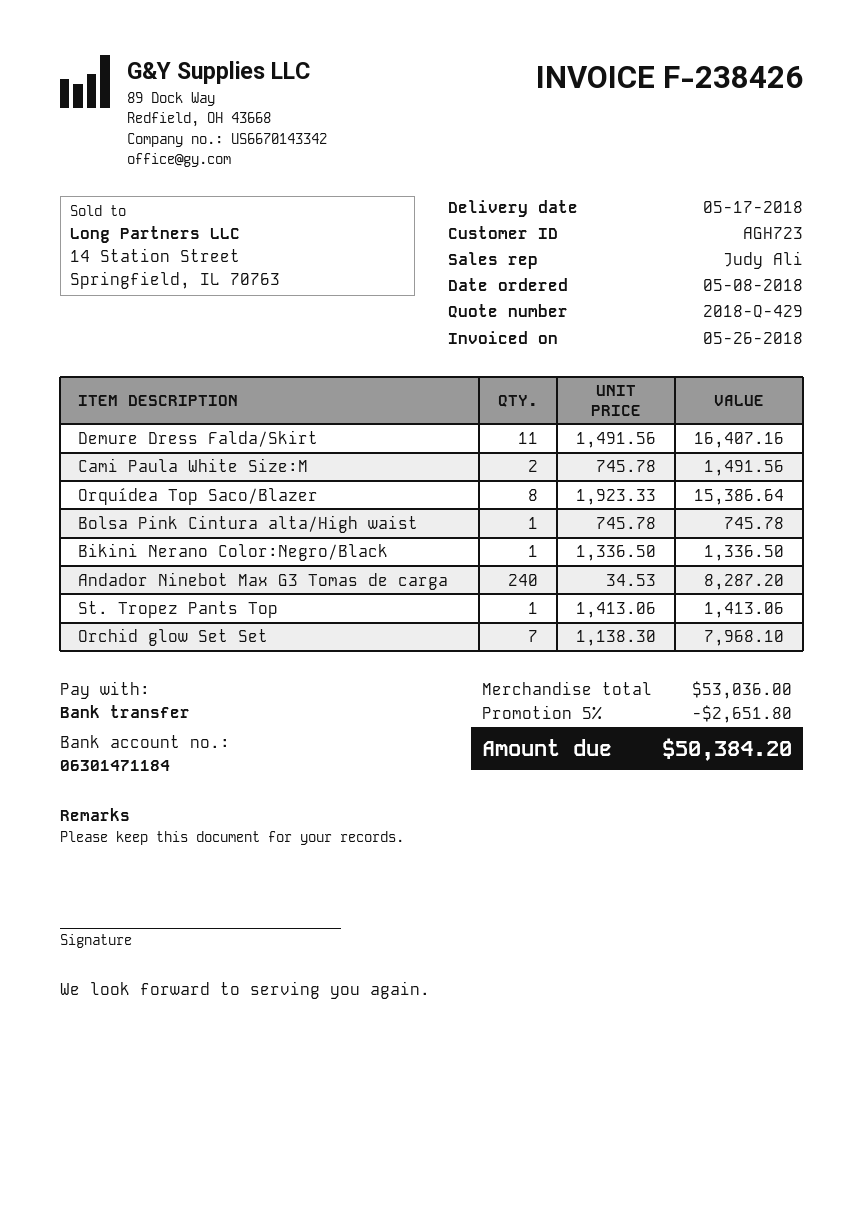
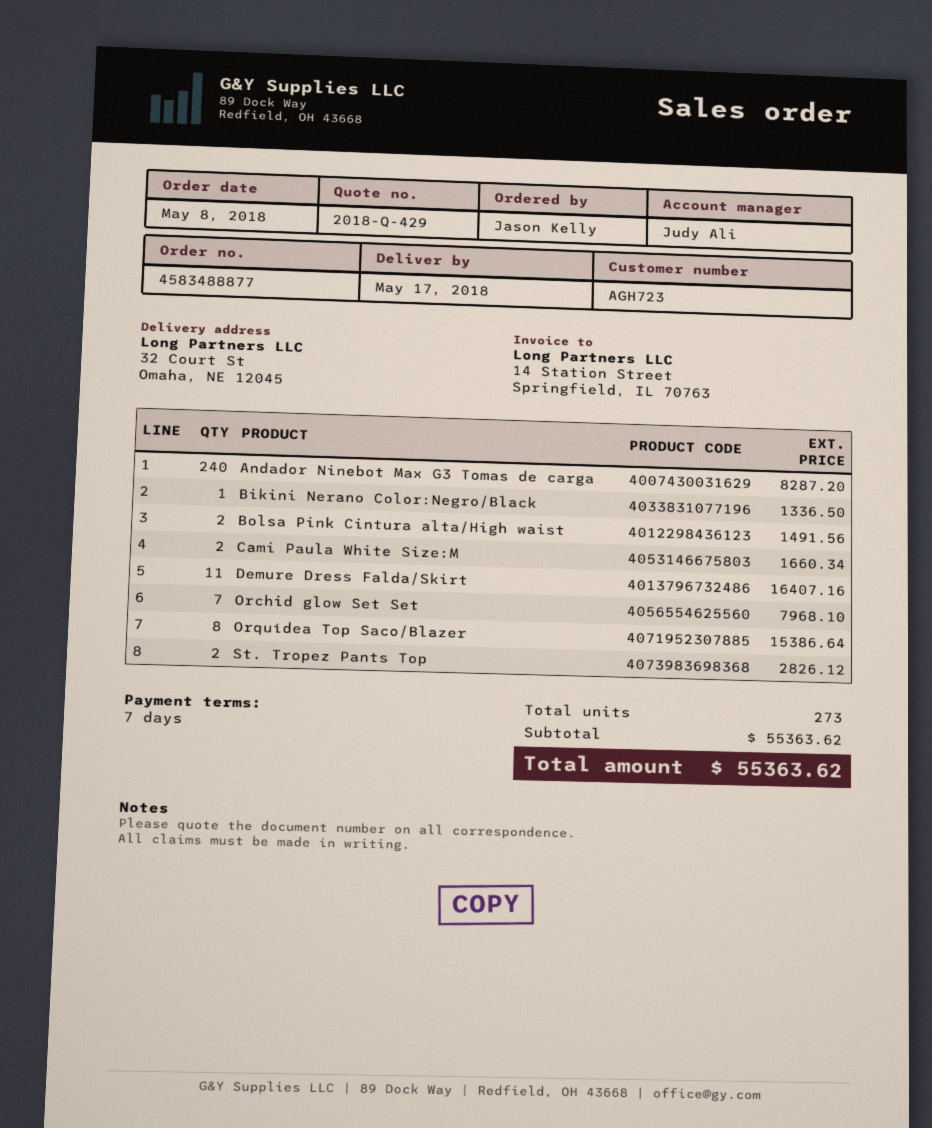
Cami Paula White Size:M: 2 for 1491.56 -> 2 for 1660.34
Bolsa Pink Cintura alta/High waist: 1 for 745.78 -> 2 for 1491.56
St. Tropez Pants Top: 1 for 1413.06 -> 2 for 2826.12
subtotal: 53036.00 -> 55363.62
discount: 5% = 2651.80 -> none
total: 50384.20 -> 55363.62

